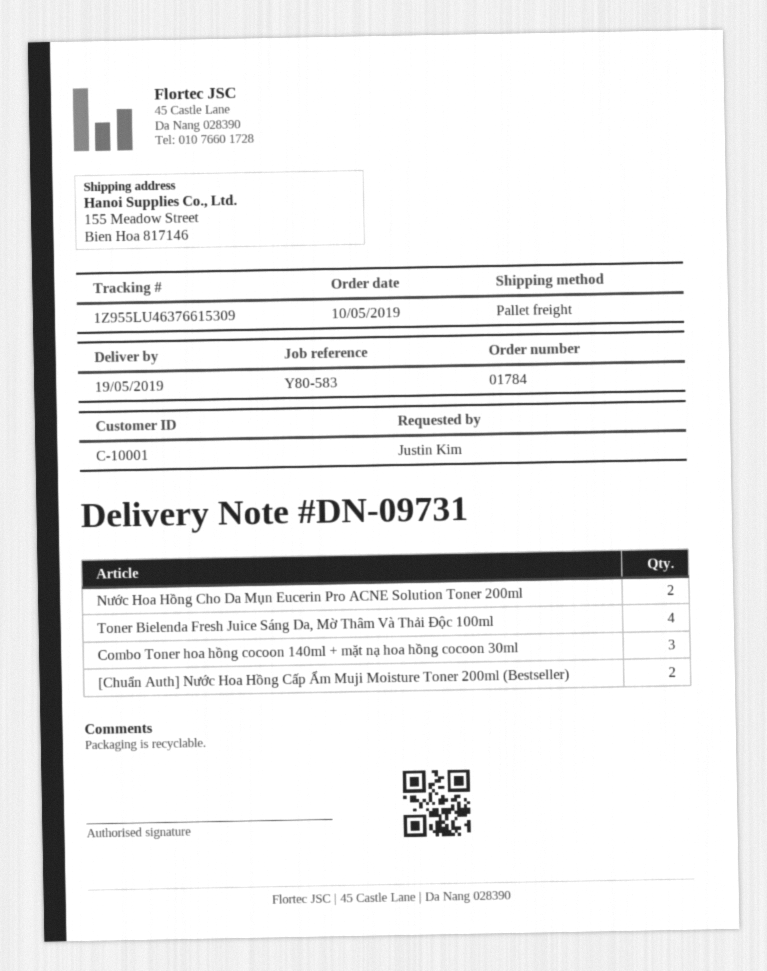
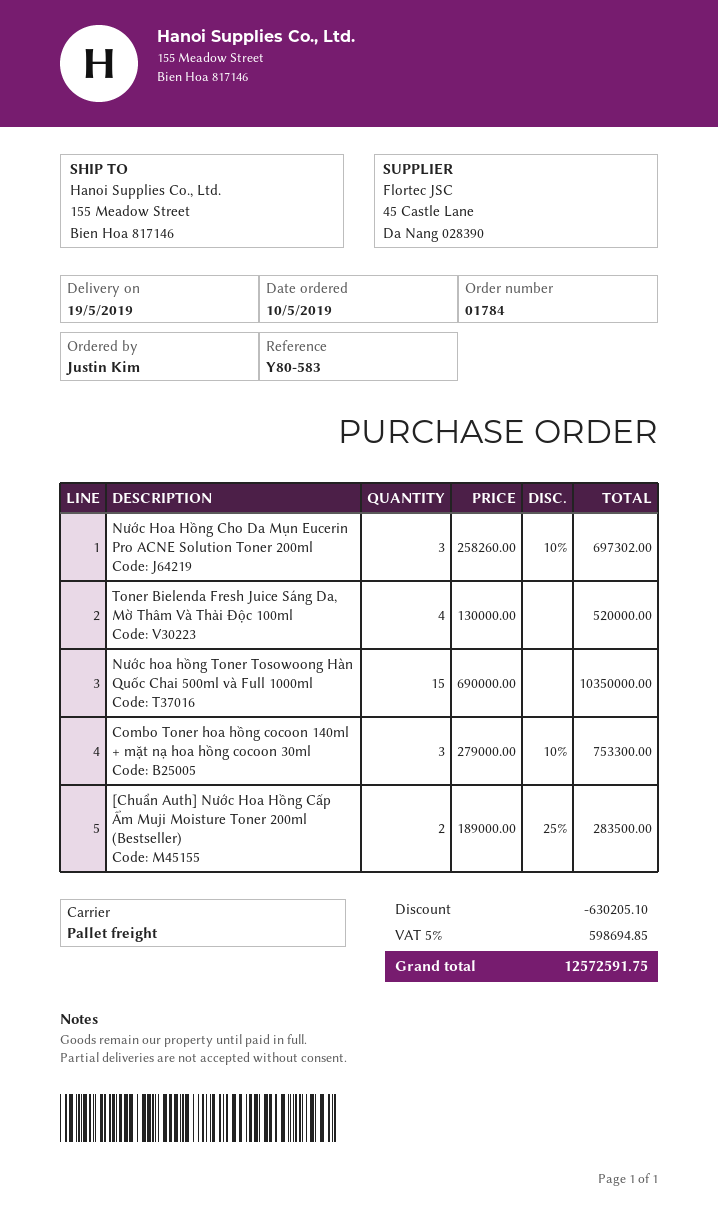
Nước Hoa Hồng Cho Da Mụn Eucerin Pro ACNE Solution Toner 200ml: 2 -> 3
Nước hoa hồng Toner Tosowoong Hàn Quốc Chai 500ml và Full 1000ml: none -> 15

